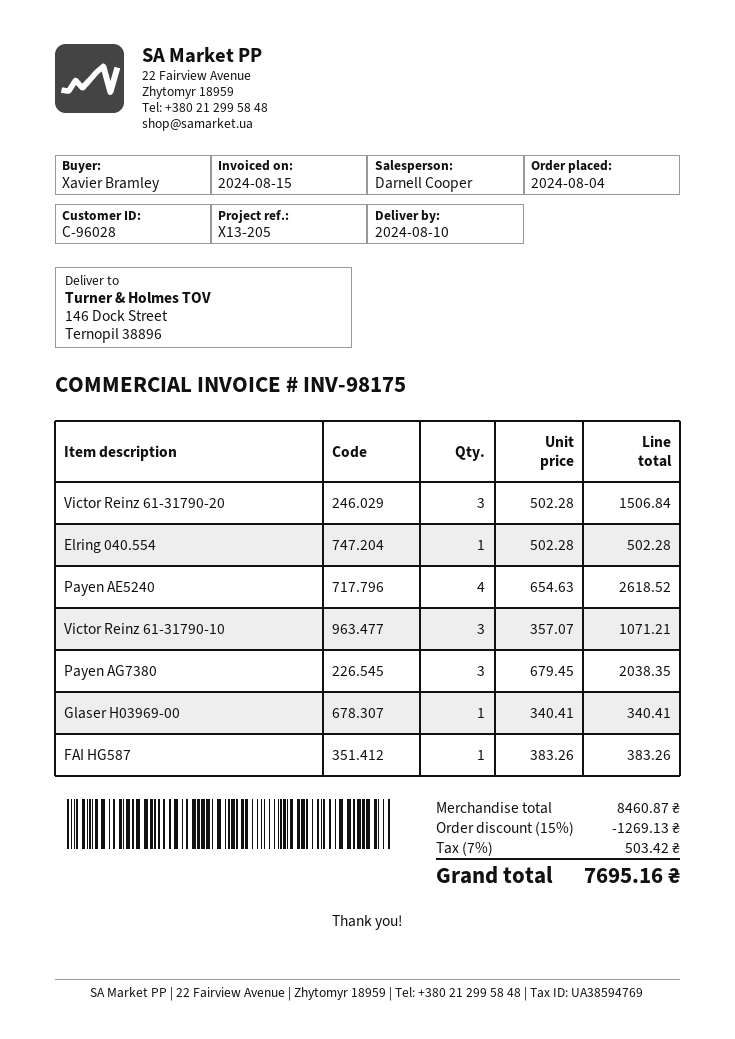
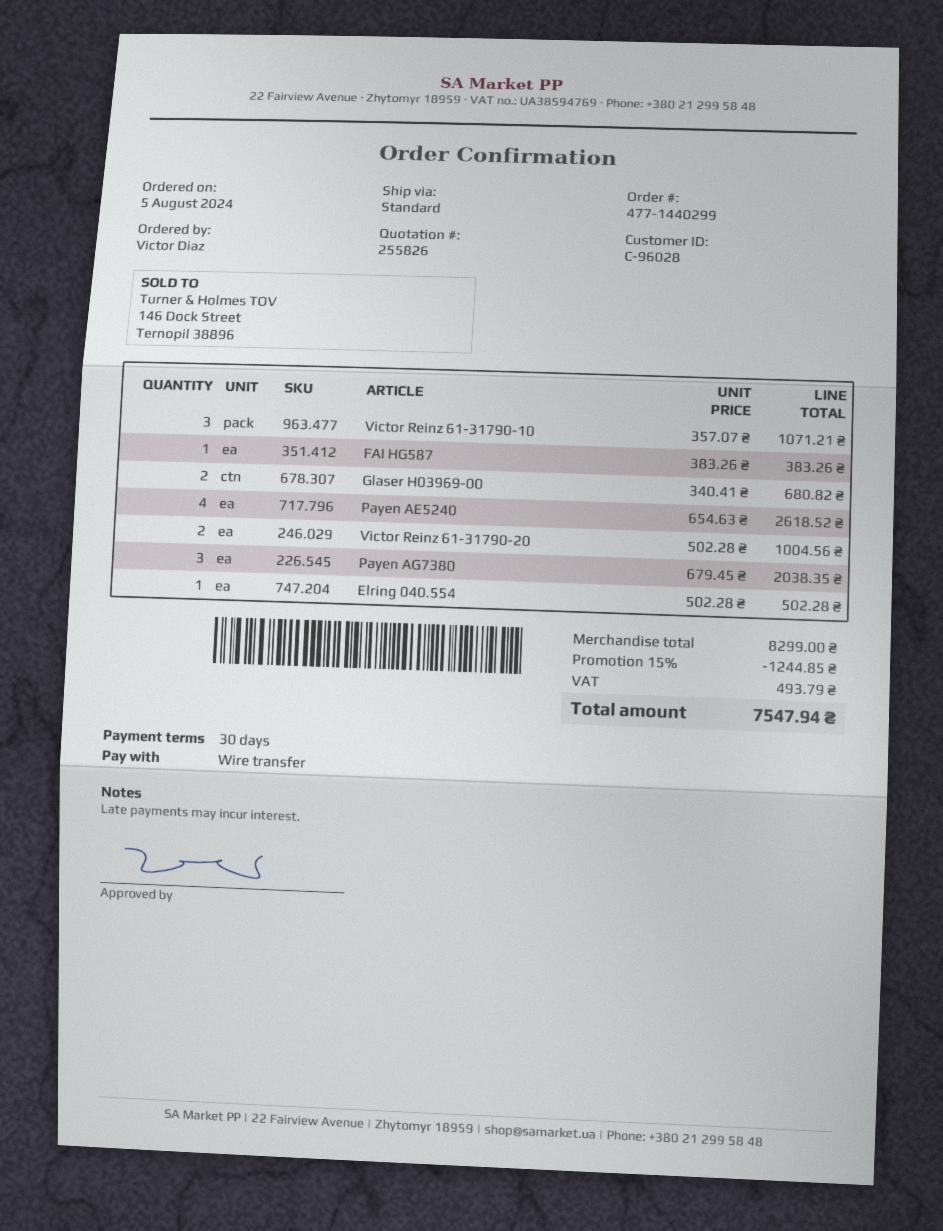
order date: 2024-08-04 -> 2024-08-05
ordered by: Xavier Bramley -> Victor Diaz
Victor Reinz 61-31790-20: 3 x 502.28 = 1506.84 -> 2 x 502.28 = 1004.56
Glaser H03969-00: 1 x 340.41 = 340.41 -> 2 x 340.41 = 680.82
subtotal: 8460.87 -> 8299.00
discount: 15% = 1269.13 -> 15% = 1244.85
tax: 503.42 -> 493.79
total: 7695.16 -> 7547.94

